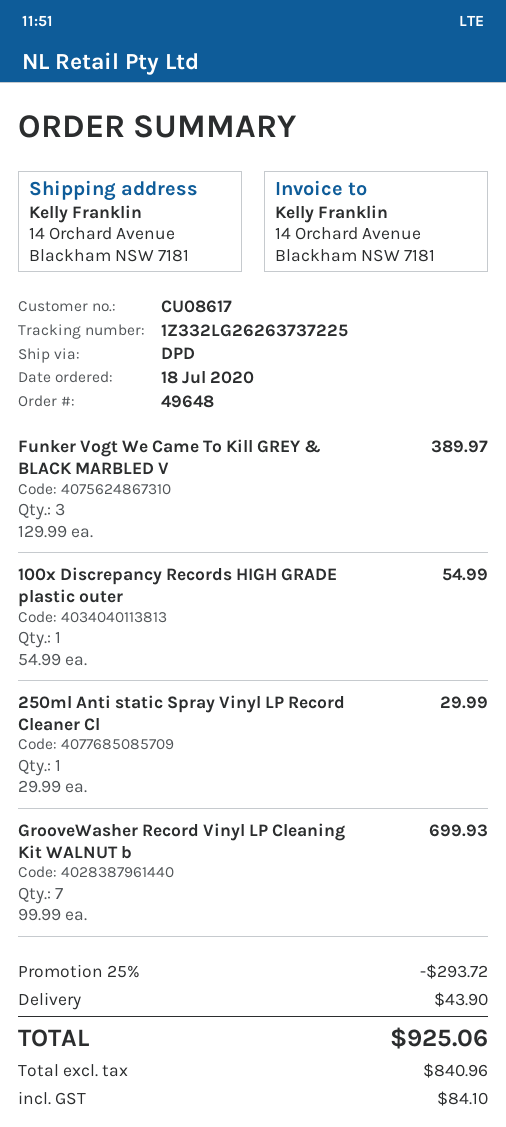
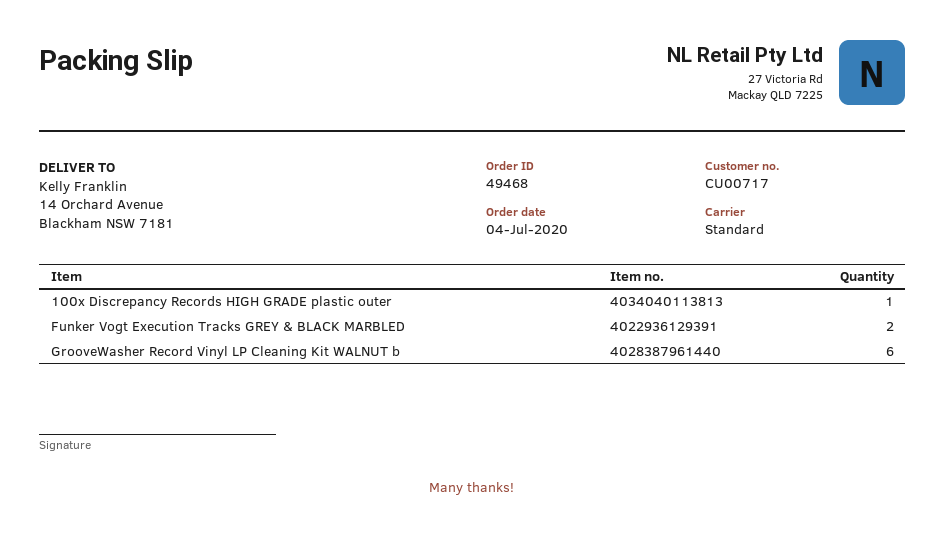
order number: 49648 -> 49468
order date: 2020-07-18 -> 2020-07-04
customer number: CU08617 -> CU00717
shipping method: DPD -> standard
Funker Vogt We Came To Kill GREY & BLACK MARBLED V: 3 -> none
250ml Anti static Spray Vinyl LP Record Cleaner Cl: 1 -> none
GrooveWasher Record Vinyl LP Cleaning Kit WALNUT b: 7 -> 6
Funker Vogt Execution Tracks GREY & BLACK MARBLED: none -> 2

